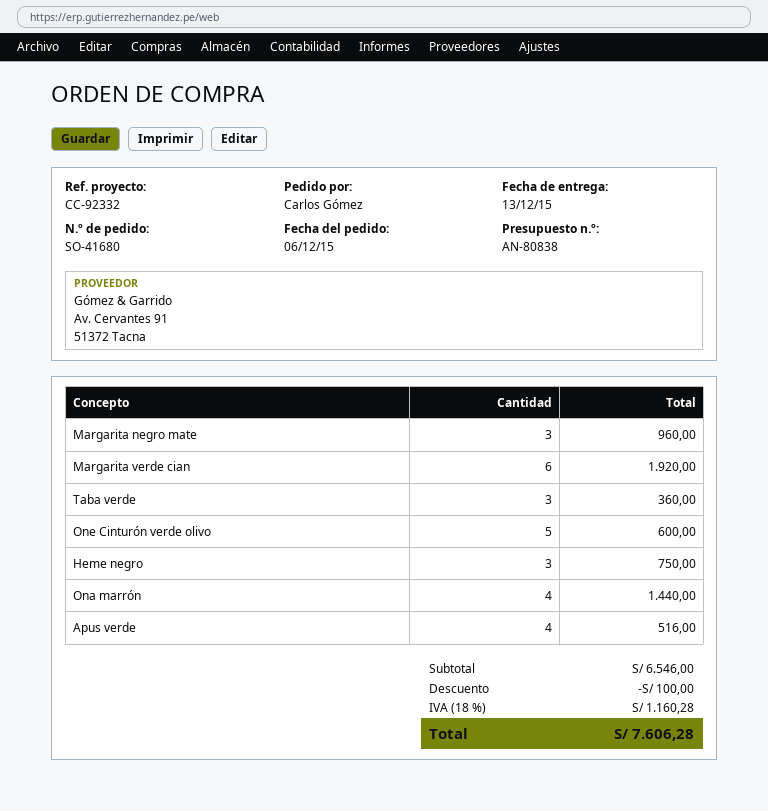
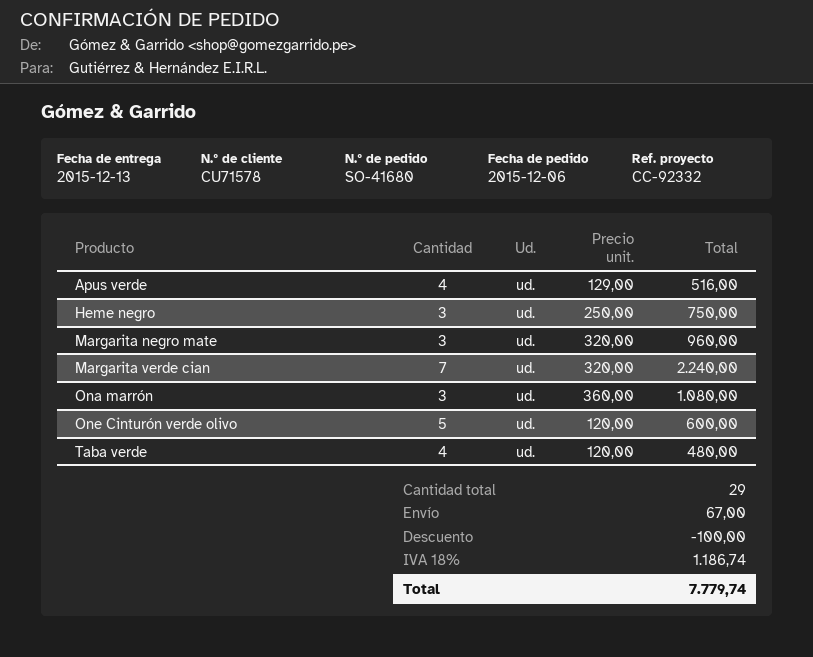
Margarita verde cian: 6 for 1920.00 -> 7 for 2240.00
Taba verde: 3 for 360.00 -> 4 for 480.00
Ona marrón: 4 for 1440.00 -> 3 for 1080.00
shipping: none -> 67.00
tax: 18% = 1160.28 -> 18% = 1186.74
total: 7606.28 -> 7779.74

